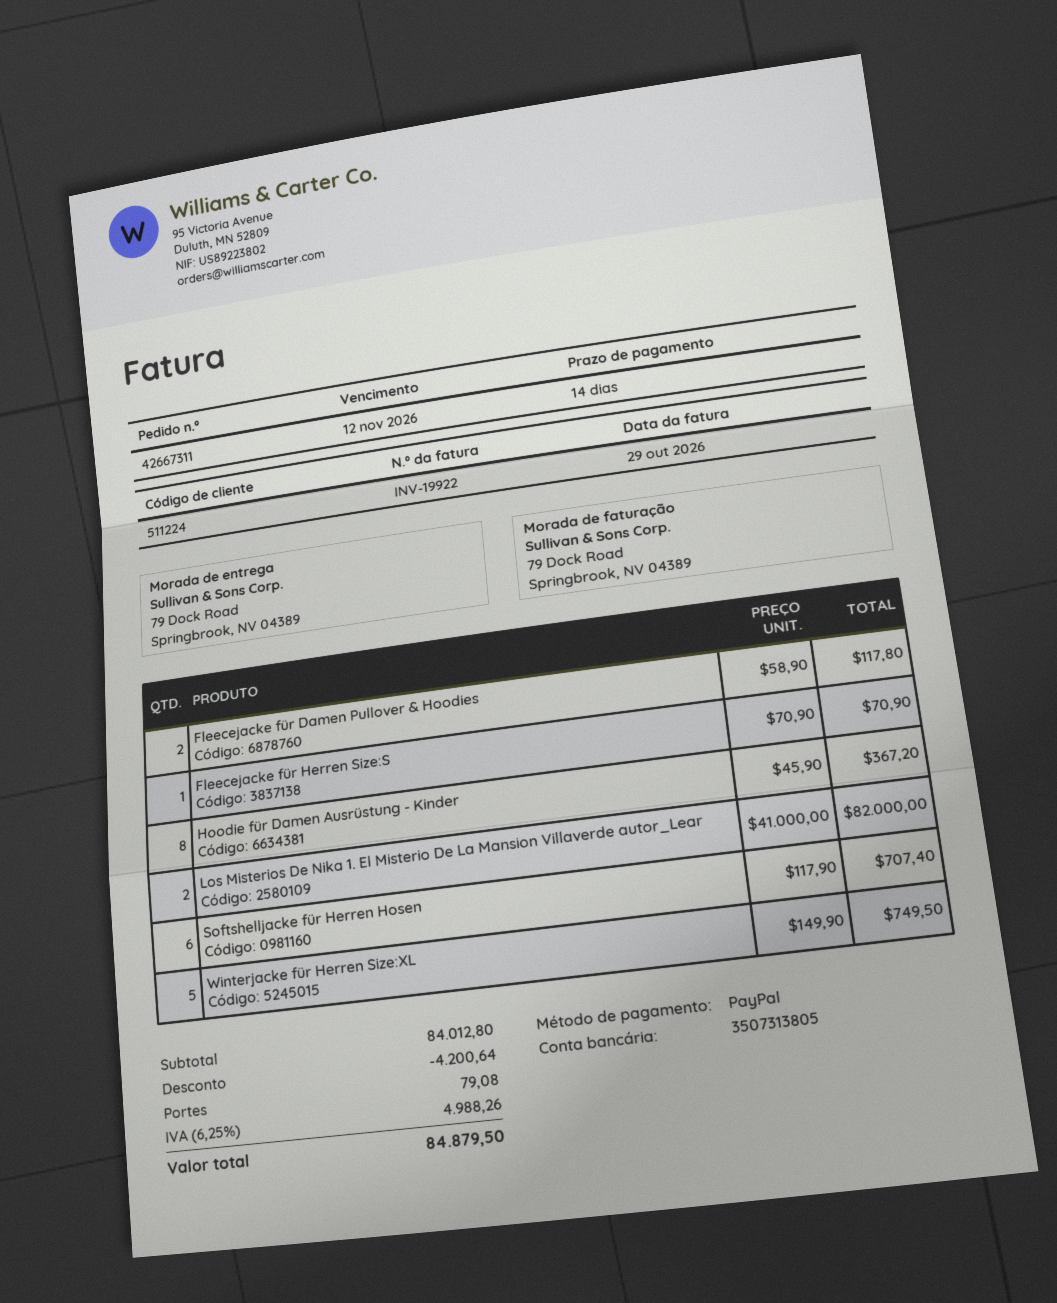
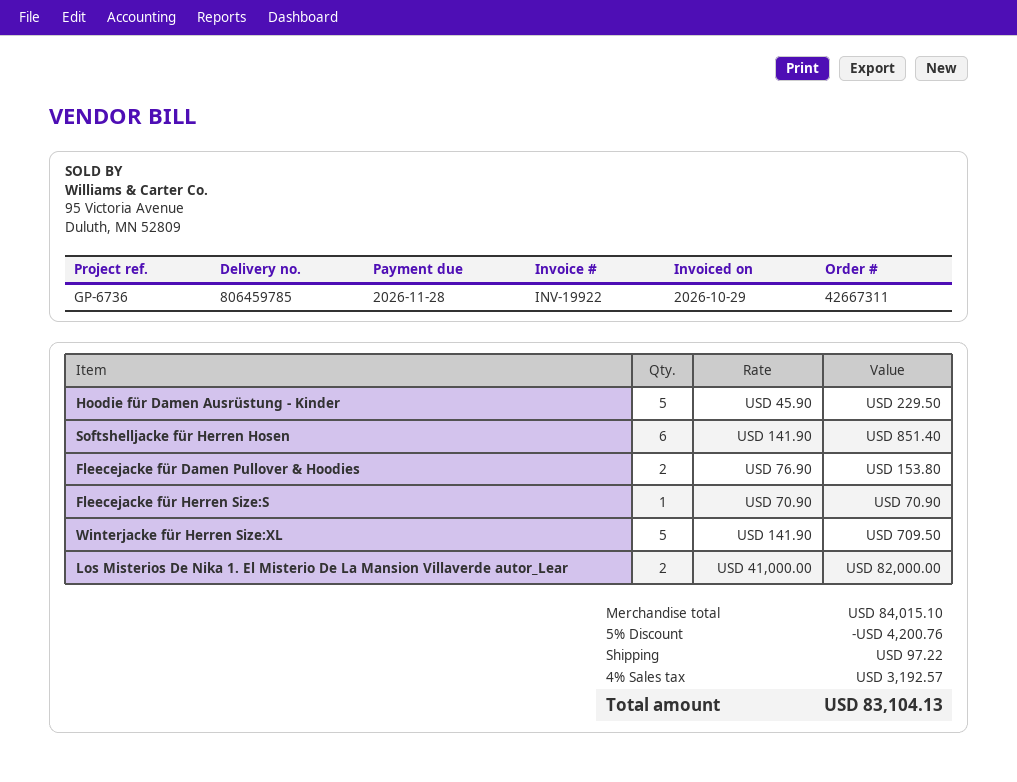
due date: 2026-11-12 -> 2026-11-28
Fleecejacke für Damen Pullover & Hoodies: 2 x 58.90 = 117.80 -> 2 x 76.90 = 153.80
Hoodie für Damen Ausrüstung - Kinder: 8 x 45.90 = 367.20 -> 5 x 45.90 = 229.50
Softshelljacke für Herren Hosen: 6 x 117.90 = 707.40 -> 6 x 141.90 = 851.40
Winterjacke für Herren Size:XL: 5 x 149.90 = 749.50 -> 5 x 141.90 = 709.50
subtotal: 84012.80 -> 84015.10
discount: 4200.64 -> 4200.76
shipping: 79.08 -> 97.22
tax: 6.25% = 4988.26 -> 4% = 3192.57
total: 84879.50 -> 83104.13

